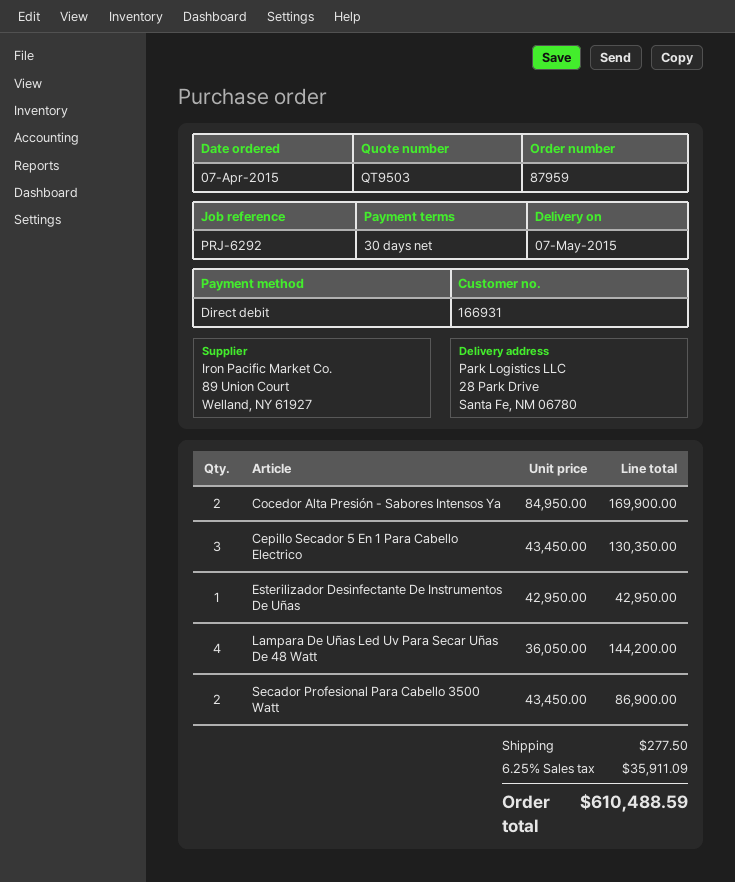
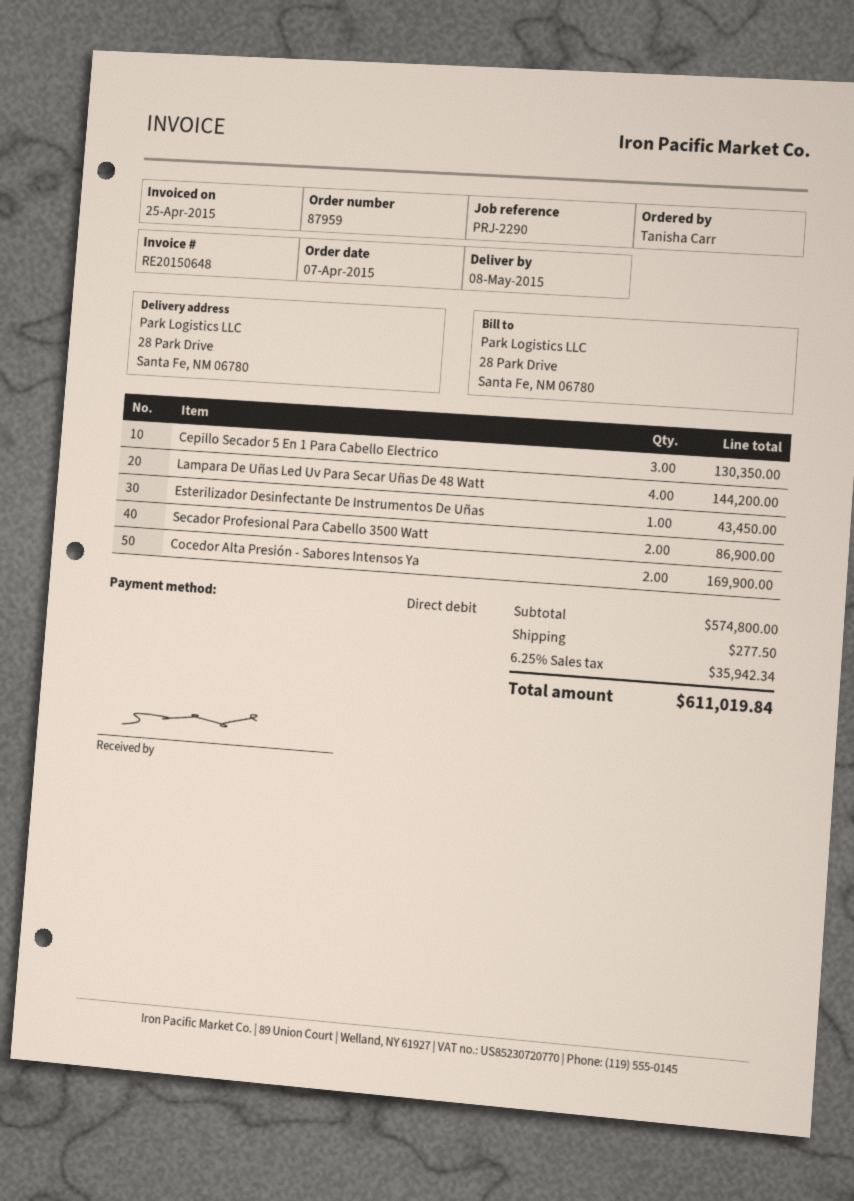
delivery date: 2015-05-07 -> 2015-05-08
reference: PRJ-6292 -> PRJ-2290
Esterilizador Desinfectante De Instrumentos De Uñas: 1 for 42950.00 -> 1 for 43450.00
tax: 6.25% = 35911.09 -> 6.25% = 35942.34
total: 610488.59 -> 611019.84

